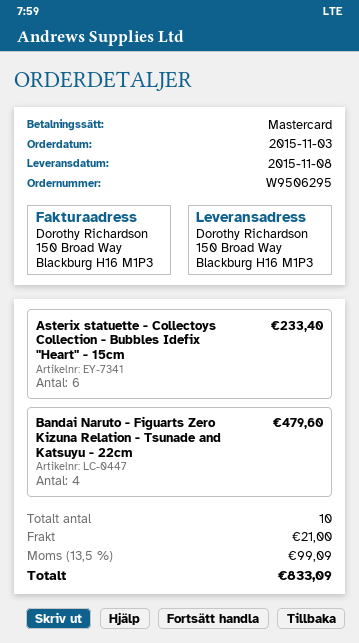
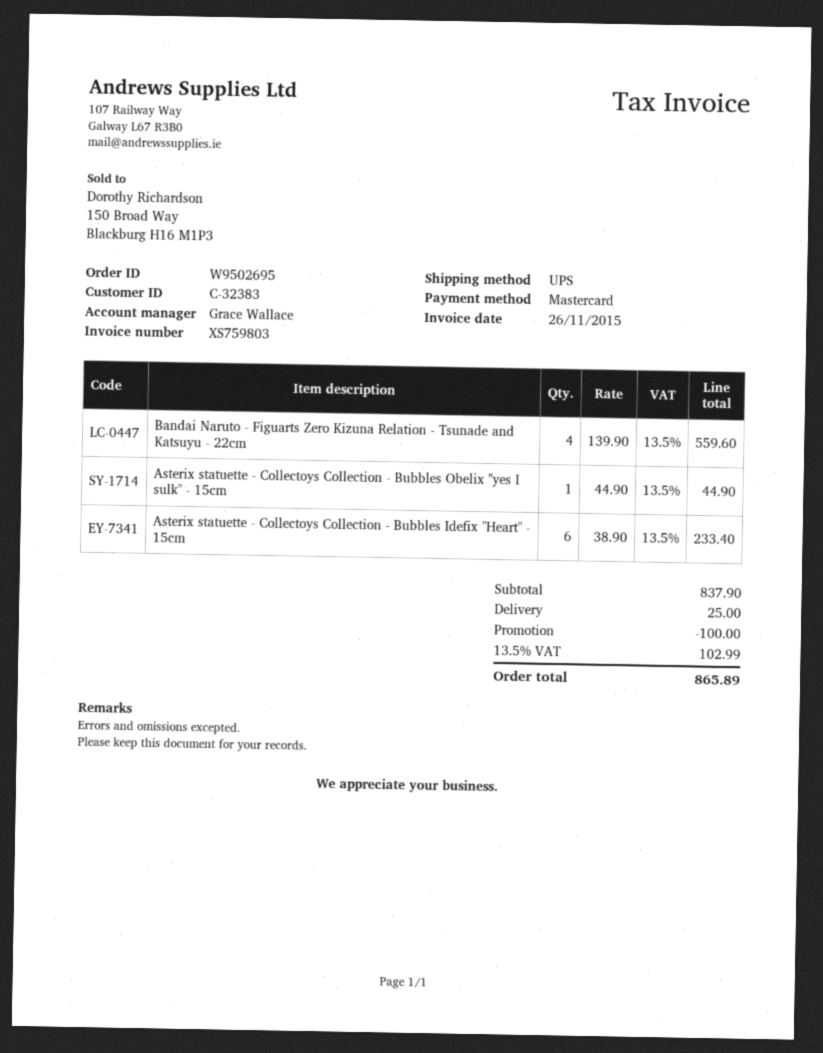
order number: W9506295 -> W9502695
Bandai Naruto - Figuarts Zero Kizuna Relation - Tsunade and Katsuyu - 22cm: 4 for 479.60 -> 4 for 559.60
Asterix statuette - Collectoys Collection - Bubbles Obelix "yes I sulk" - 15cm: none -> 1 for 44.90
discount: none -> 100.00
shipping: 21.00 -> 25.00
tax: 13.5% = 99.09 -> 13.5% = 102.99
total: 833.09 -> 865.89

